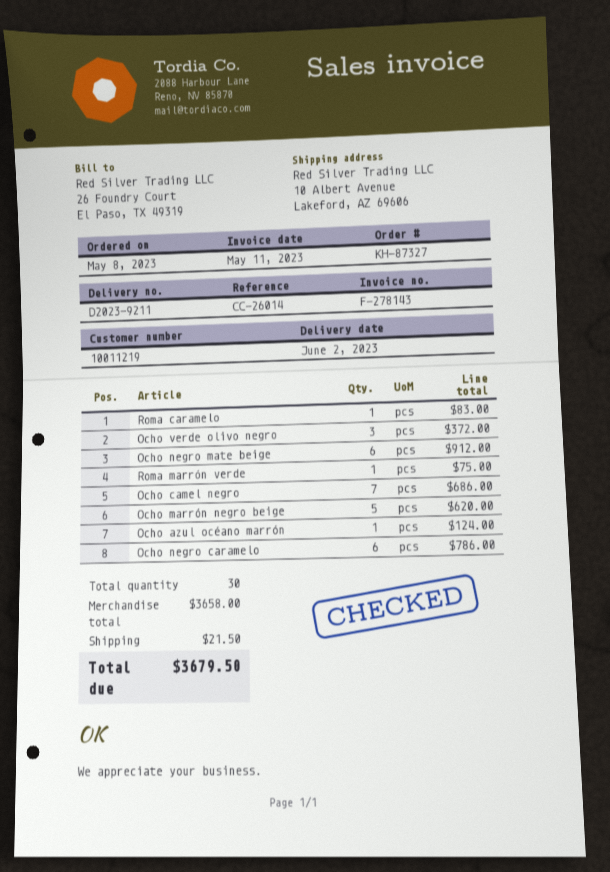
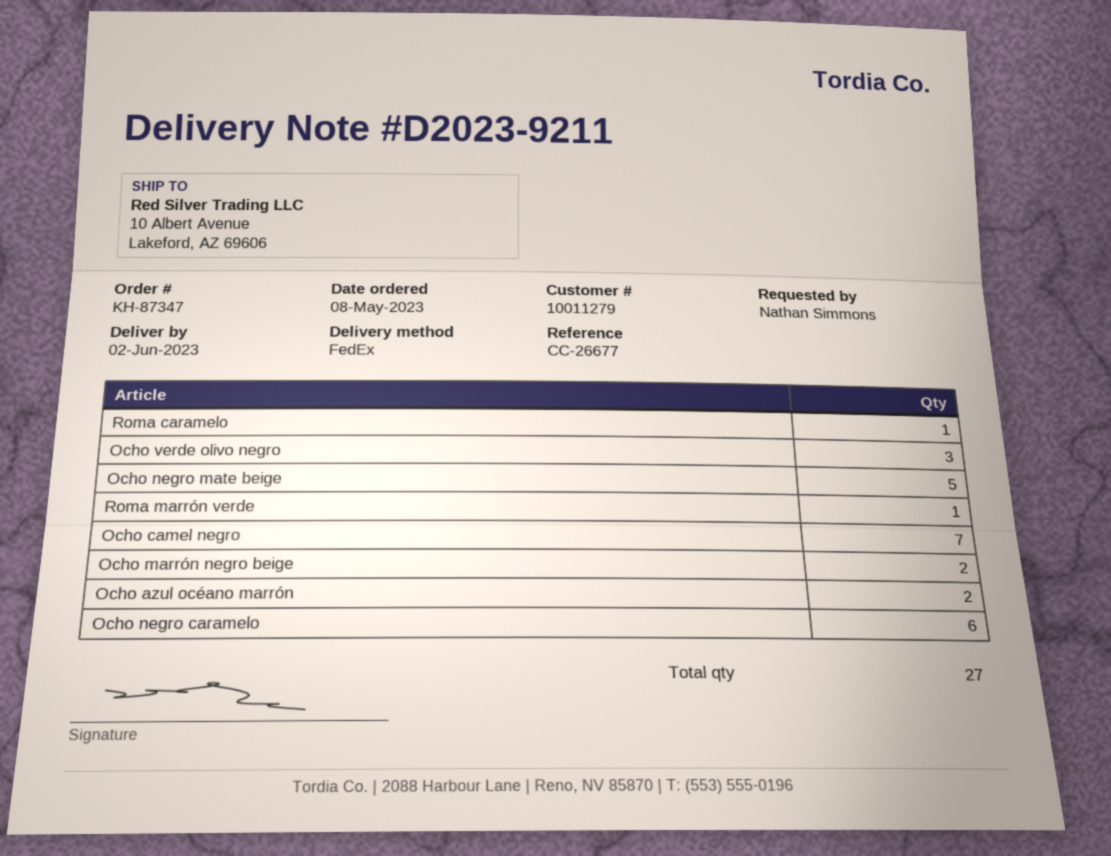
order number: KH-87327 -> KH-87347
customer number: 10011219 -> 10011279
reference: CC-26014 -> CC-26677
Ocho negro mate beige: 6 -> 5
Ocho marrón negro beige: 5 -> 2
Ocho azul océano marrón: 1 -> 2
total quantity: 30 -> 27

